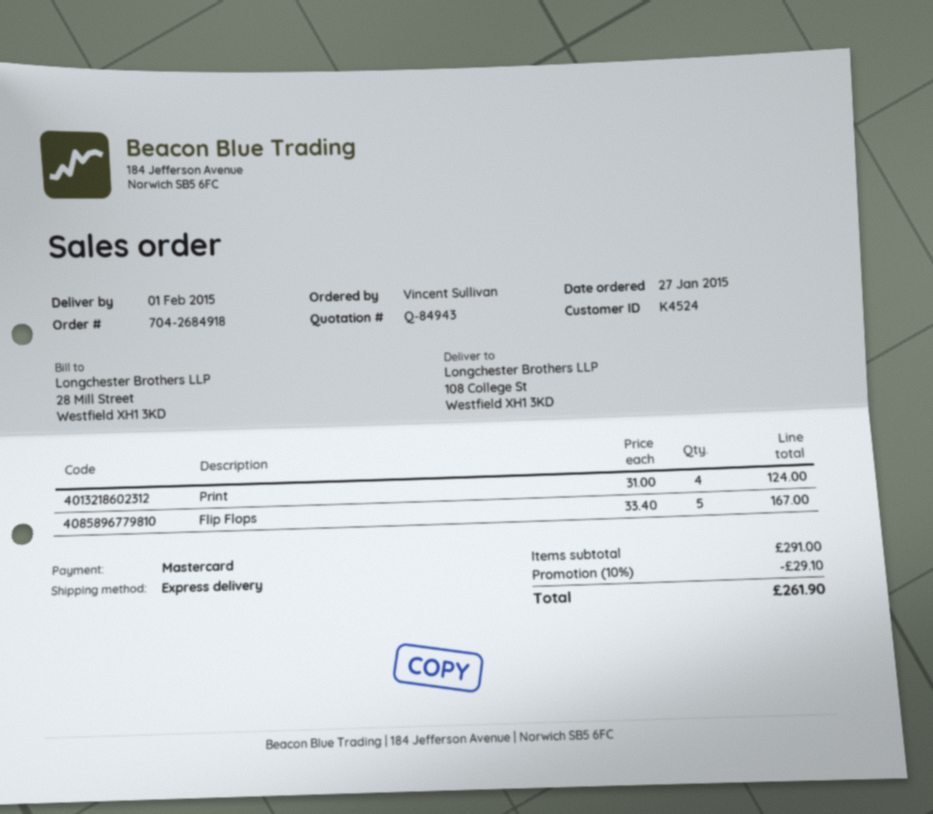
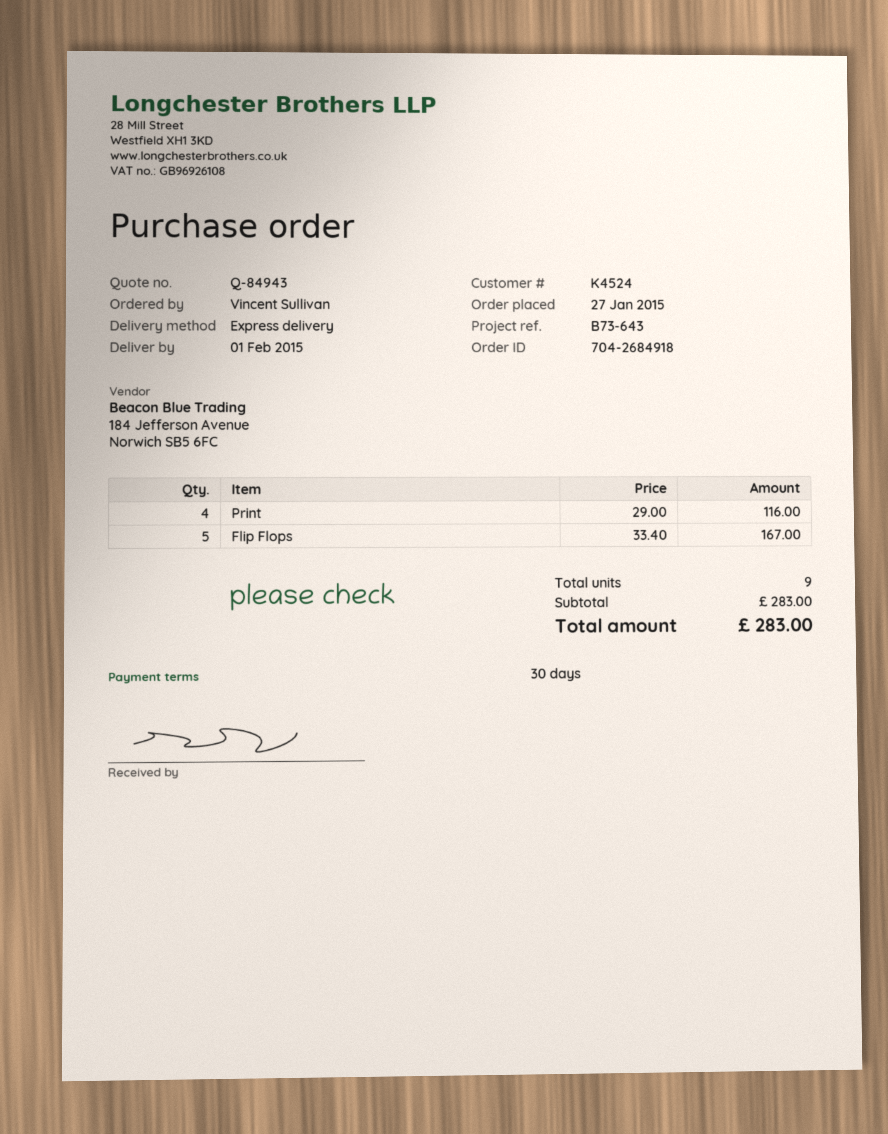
Print: 4 x 31.00 = 124.00 -> 4 x 29.00 = 116.00
subtotal: 291.00 -> 283.00
discount: 10% = 29.10 -> none
total: 261.90 -> 283.00

